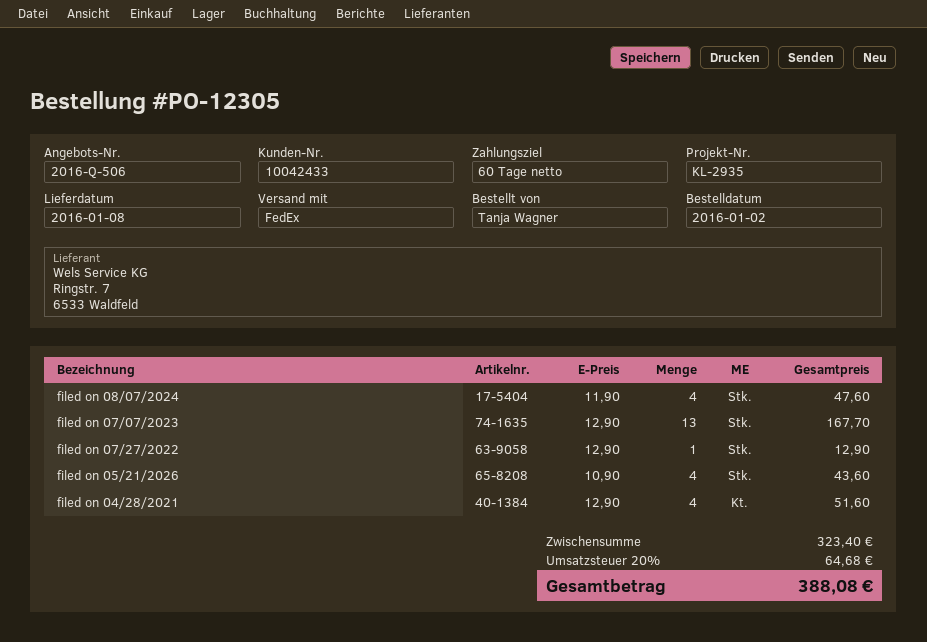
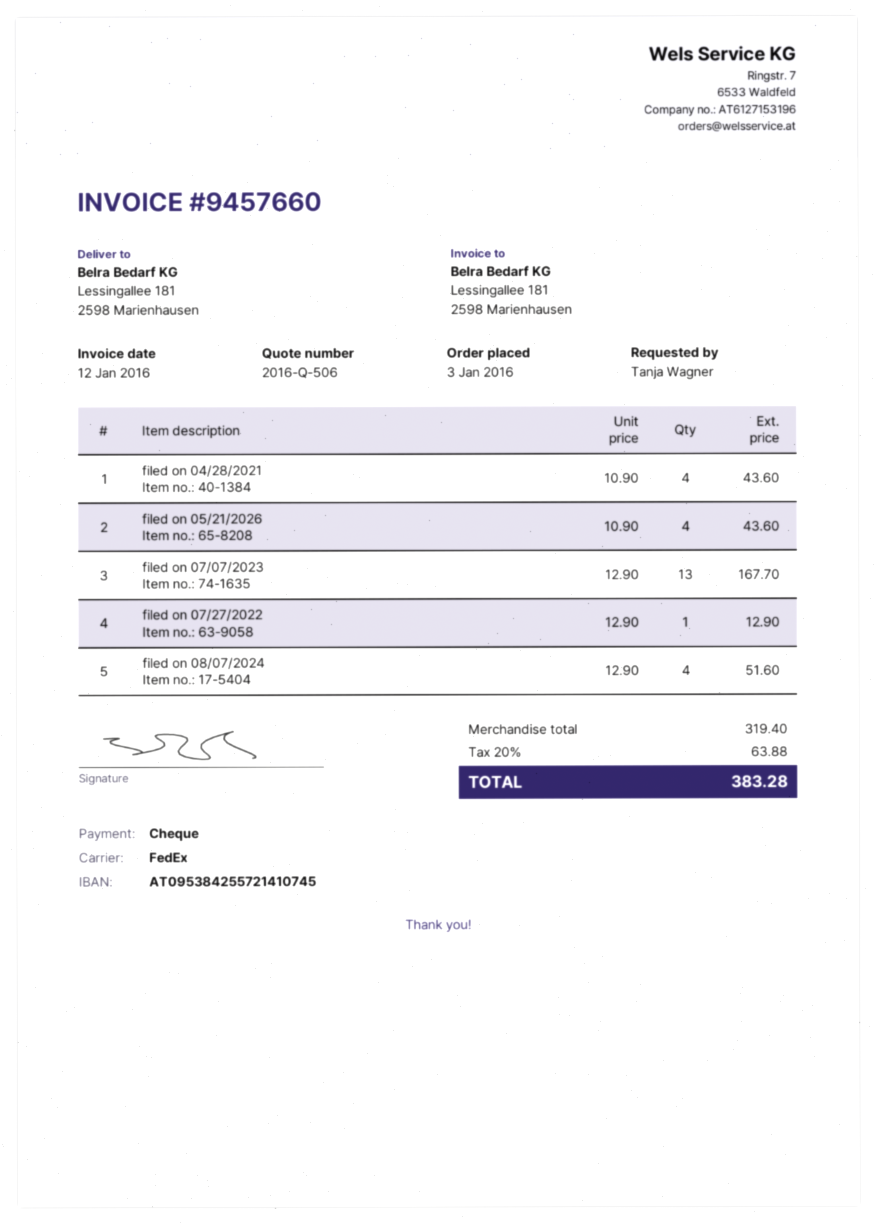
order date: 2016-01-02 -> 2016-01-03
filed on 08/07/2024: 4 x 11.90 = 47.60 -> 4 x 12.90 = 51.60
filed on 04/28/2021: 4 x 12.90 = 51.60 -> 4 x 10.90 = 43.60
subtotal: 323.40 -> 319.40
tax: 20% = 64.68 -> 20% = 63.88
total: 388.08 -> 383.28

